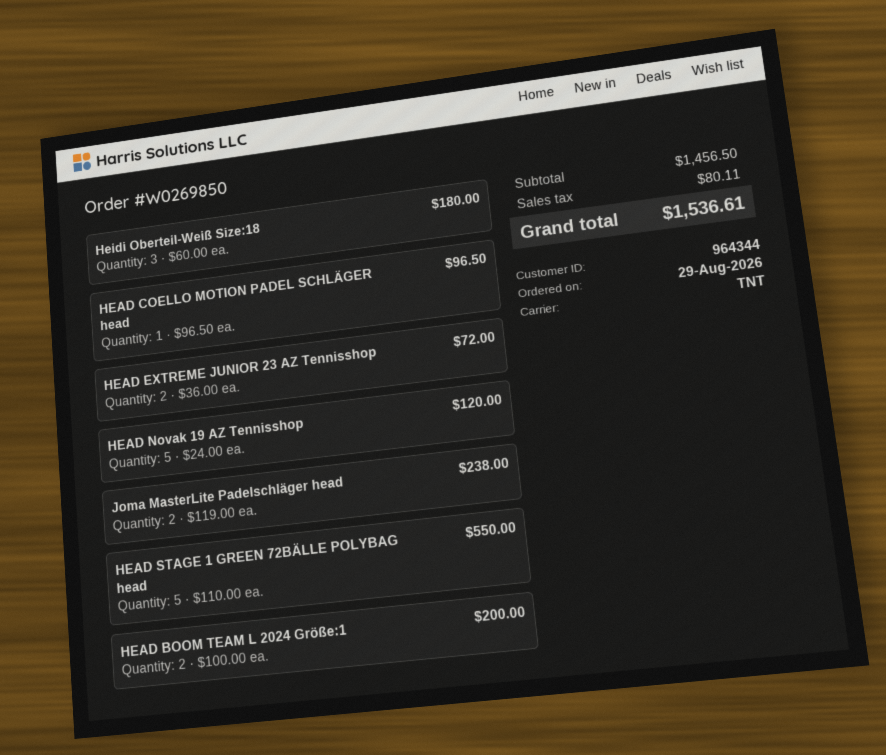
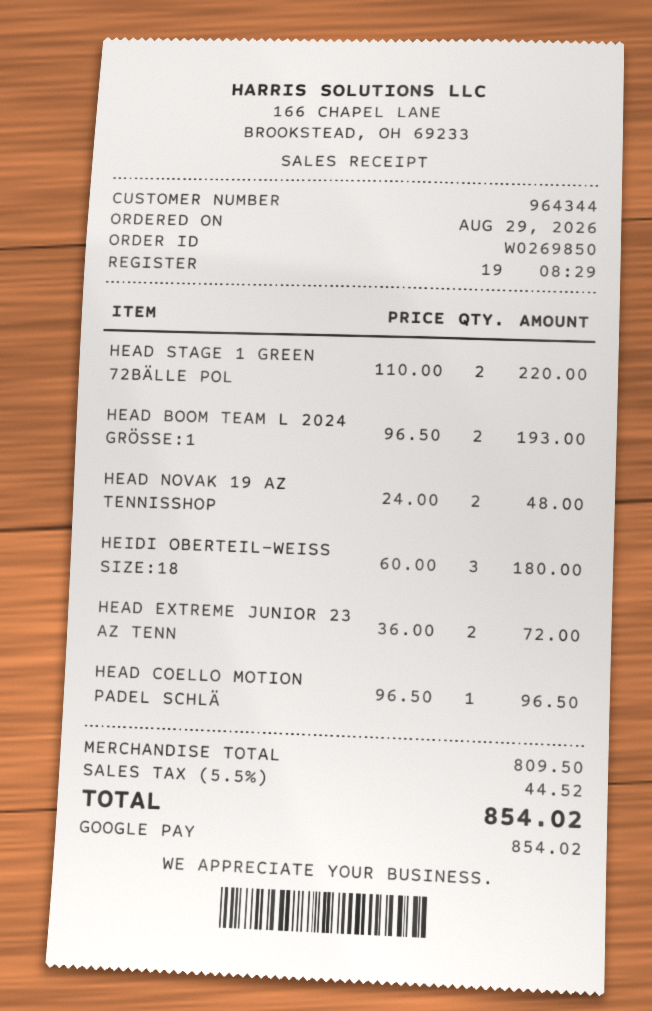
HEAD Novak 19 AZ Tennisshop: 5 x 24.00 = 120.00 -> 2 x 24.00 = 48.00
Joma MasterLite Padelschläger head: 2 x 119.00 = 238.00 -> none
HEAD STAGE 1 GREEN 72BÄLLE POLYBAG head: 5 x 110.00 = 550.00 -> 2 x 110.00 = 220.00
HEAD BOOM TEAM L 2024 Größe:1: 2 x 100.00 = 200.00 -> 2 x 96.50 = 193.00
subtotal: 1456.50 -> 809.50
tax: 80.11 -> 44.52
total: 1536.61 -> 854.02

